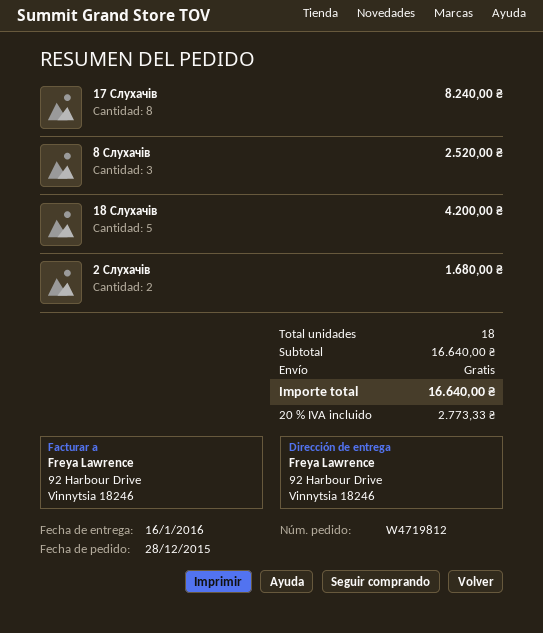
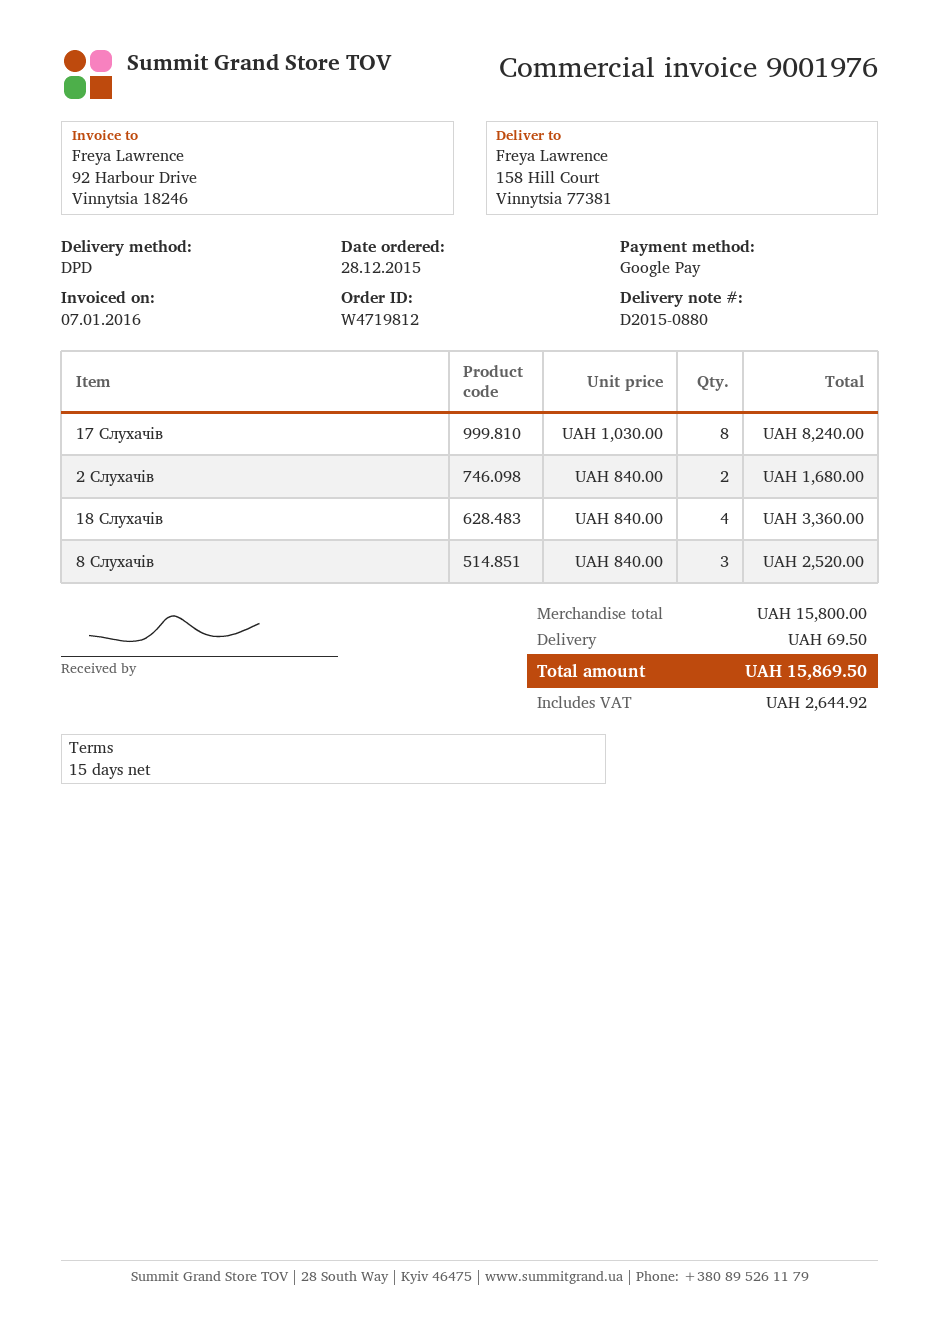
ship to: 92 Harbour Drive, Vinnytsia 18246 -> 158 Hill Court, Vinnytsia 77381
18 Слухачів: 5 for 4200.00 -> 4 for 3360.00
subtotal: 16640.00 -> 15800.00
shipping: 0.00 -> 69.50
tax: 2773.33 -> 2644.92
total: 16640.00 -> 15869.50

